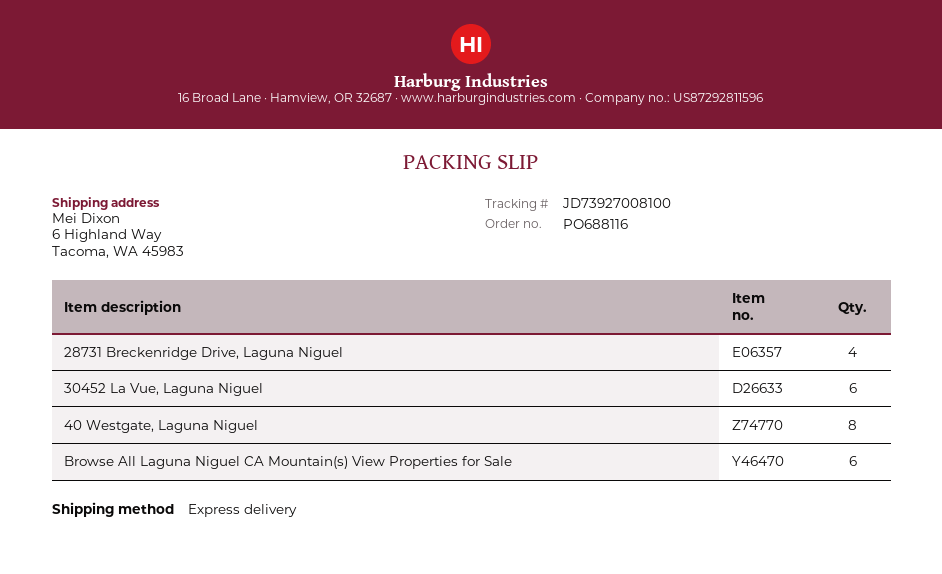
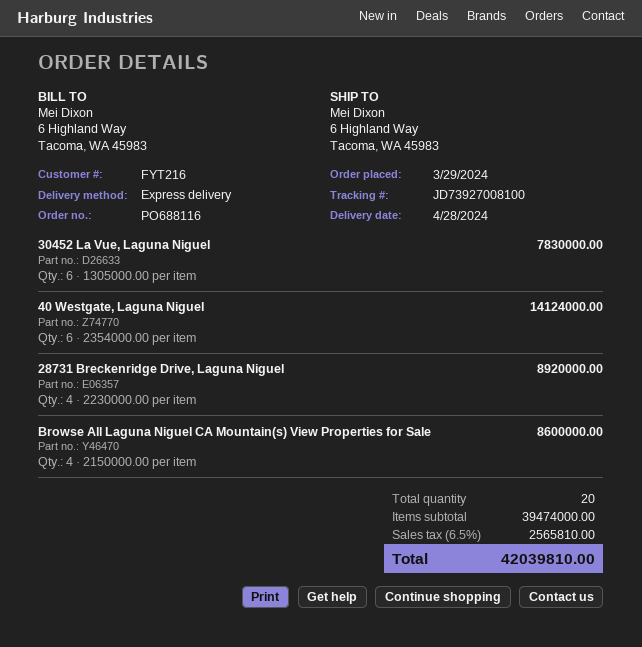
40 Westgate, Laguna Niguel: 8 -> 6
Browse All Laguna Niguel CA Mountain(s) View Properties for Sale: 6 -> 4

